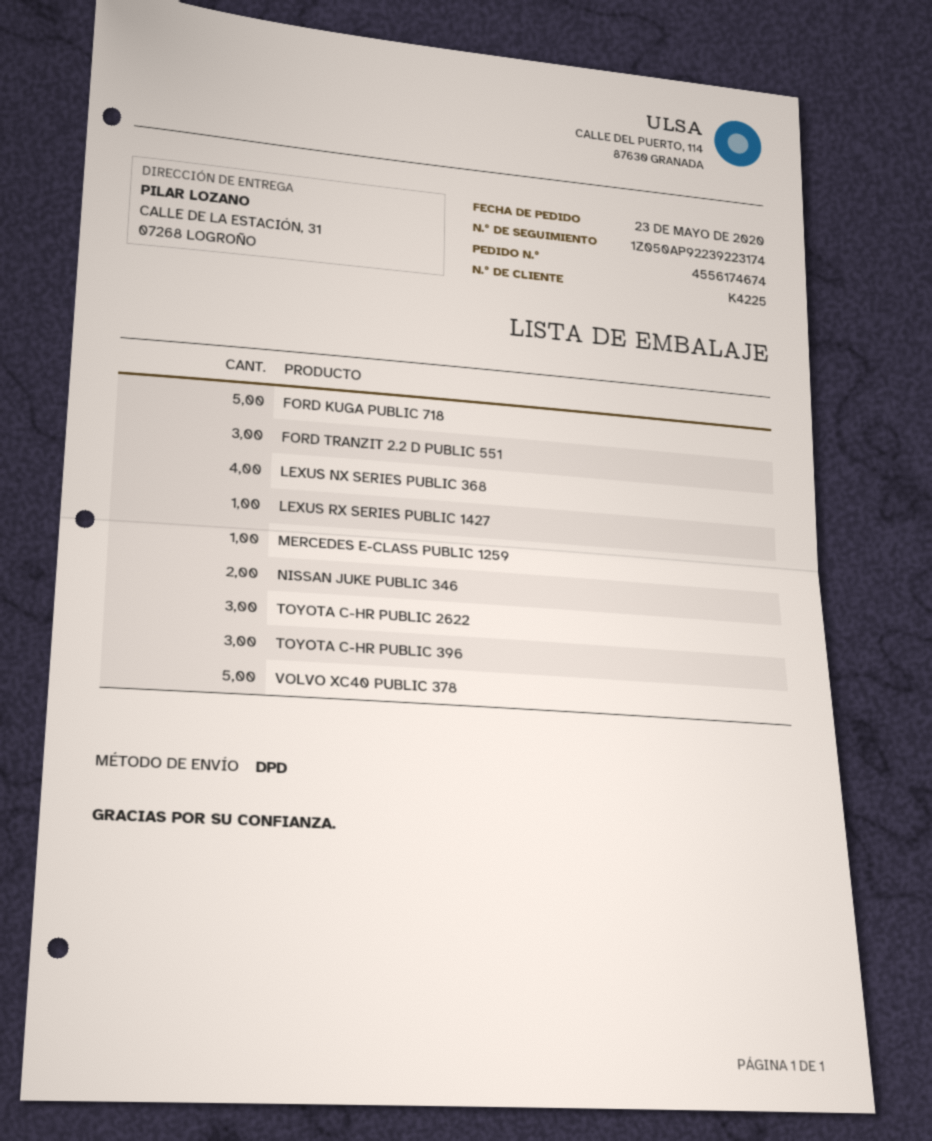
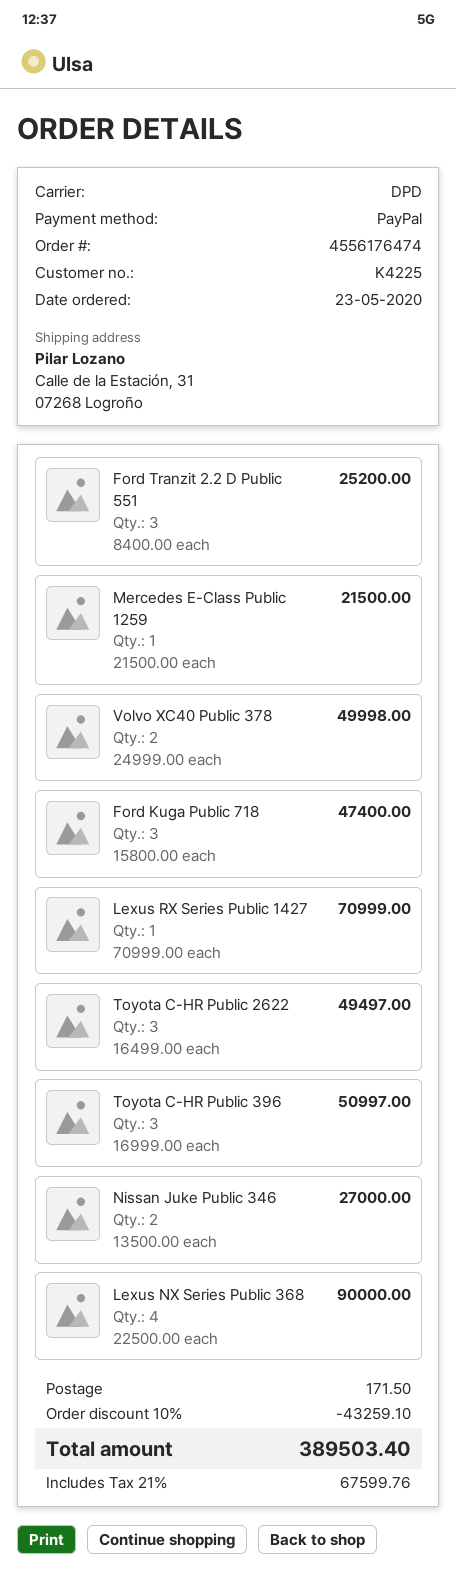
order number: 4556174674 -> 4556176474
FORD KUGA PUBLIC 718: 5 -> 3
VOLVO XC40 PUBLIC 378: 5 -> 2

